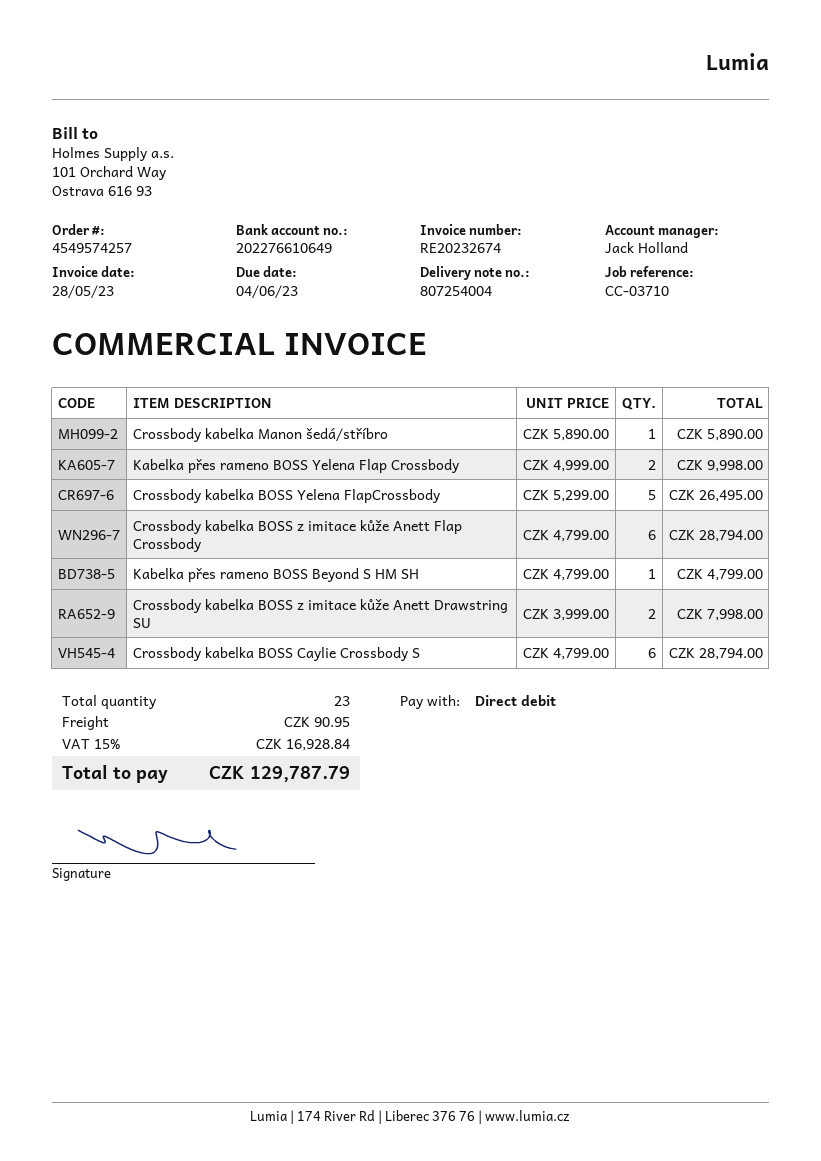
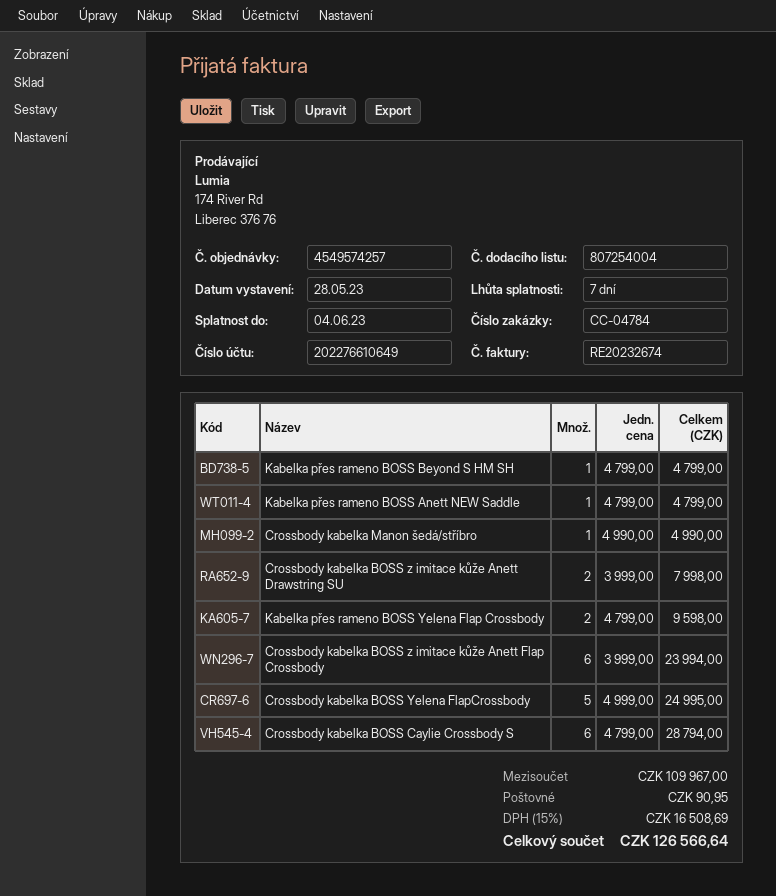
reference: CC-03710 -> CC-04784
Crossbody kabelka Manon šedá/stříbro: 1 x 5890.00 = 5890.00 -> 1 x 4990.00 = 4990.00
Kabelka přes rameno BOSS Yelena Flap Crossbody: 2 x 4999.00 = 9998.00 -> 2 x 4799.00 = 9598.00
Crossbody kabelka BOSS Yelena FlapCrossbody: 5 x 5299.00 = 26495.00 -> 5 x 4999.00 = 24995.00
Crossbody kabelka BOSS z imitace kůže Anett Flap Crossbody: 6 x 4799.00 = 28794.00 -> 6 x 3999.00 = 23994.00
Kabelka přes rameno BOSS Anett NEW Saddle: none -> 1 x 4799.00 = 4799.00
tax: 15% = 16928.84 -> 15% = 16508.69
total: 129787.79 -> 126566.64

